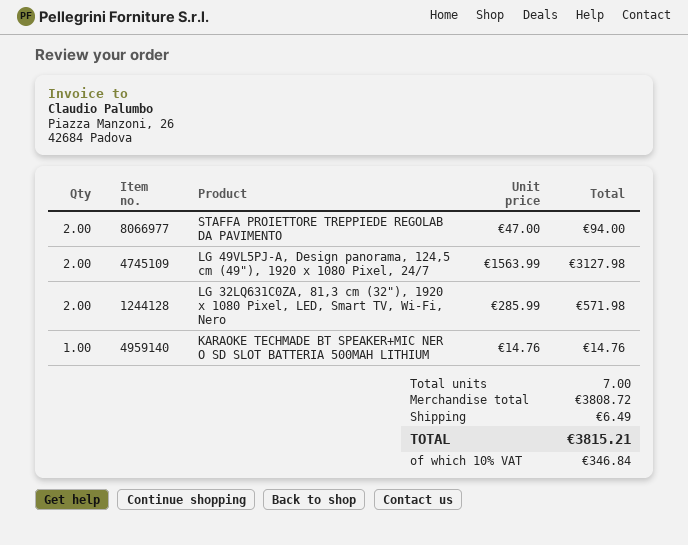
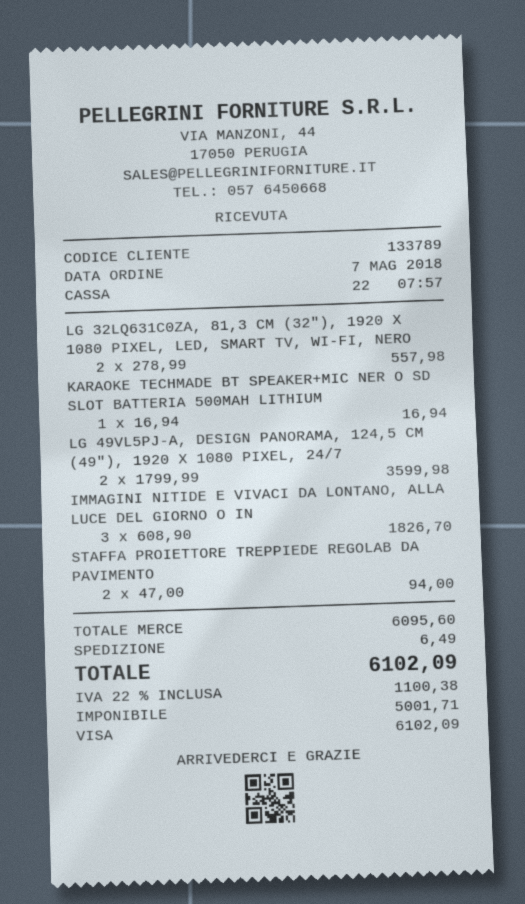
LG 49VL5PJ-A, Design panorama, 124,5 cm (49"), 1920 x 1080 Pixel, 24/7: 2 x 1563.99 = 3127.98 -> 2 x 1799.99 = 3599.98
LG 32LQ631C0ZA, 81,3 cm (32"), 1920 x 1080 Pixel, LED, Smart TV, Wi-Fi, Nero: 2 x 285.99 = 571.98 -> 2 x 278.99 = 557.98
KARAOKE TECHMADE BT SPEAKER+MIC NER O SD SLOT BATTERIA 500MAH LITHIUM: 1 x 14.76 = 14.76 -> 1 x 16.94 = 16.94
IMMAGINI NITIDE E VIVACI DA LONTANO, ALLA LUCE DEL GIORNO O IN: none -> 3 x 608.90 = 1826.70
subtotal: 3808.72 -> 6095.60
tax: 10% = 346.84 -> 22% = 1100.38
total: 3815.21 -> 6102.09

